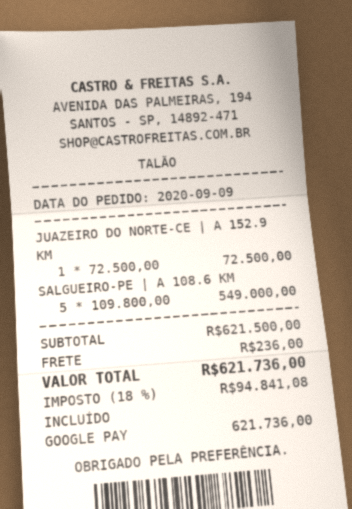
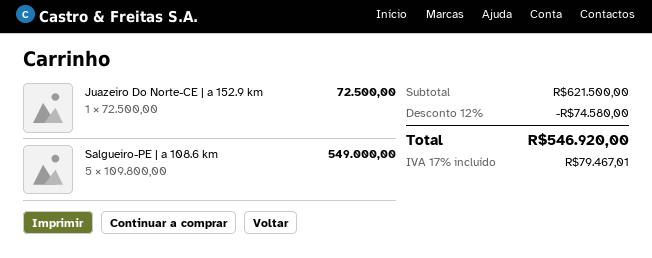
discount: none -> 12% = 74580.00
shipping: 236.00 -> none
tax: 18% = 94841.08 -> 17% = 79467.01
total: 621736.00 -> 546920.00

